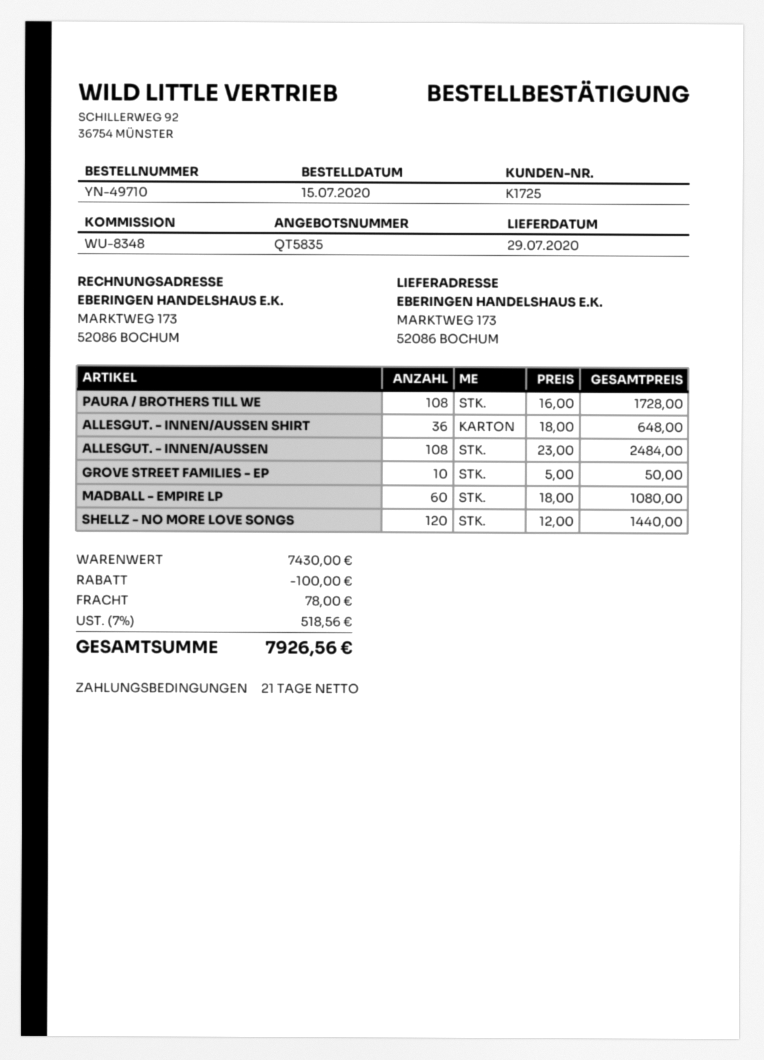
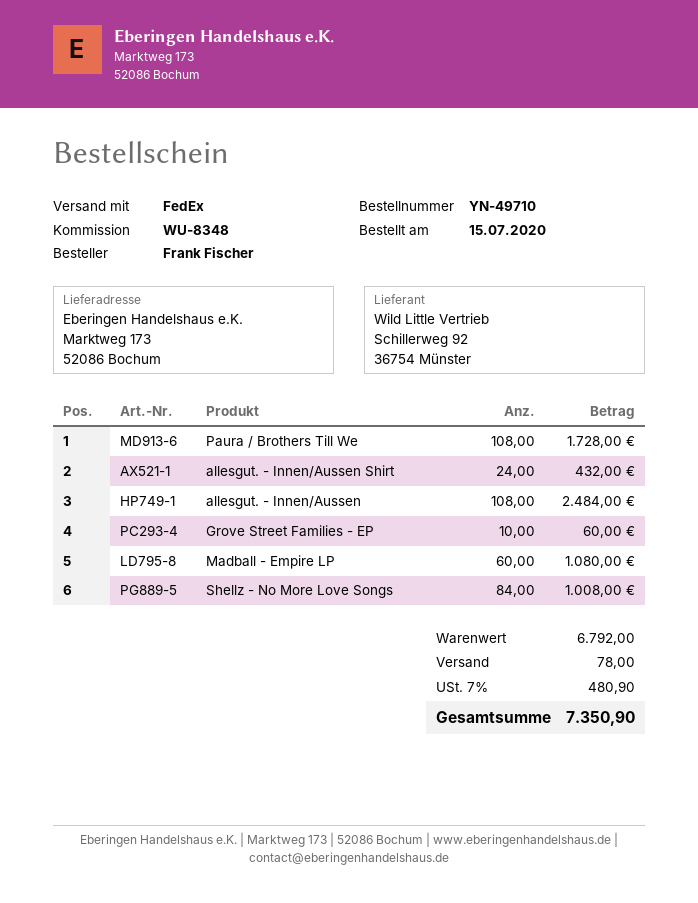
ALLESGUT. - INNEN/AUSSEN SHIRT: 36 for 648.00 -> 24 for 432.00
GROVE STREET FAMILIES - EP: 10 for 50.00 -> 10 for 60.00
SHELLZ - NO MORE LOVE SONGS: 120 for 1440.00 -> 84 for 1008.00
subtotal: 7430.00 -> 6792.00
discount: 100.00 -> none
tax: 7% = 518.56 -> 7% = 480.90
total: 7926.56 -> 7350.90

